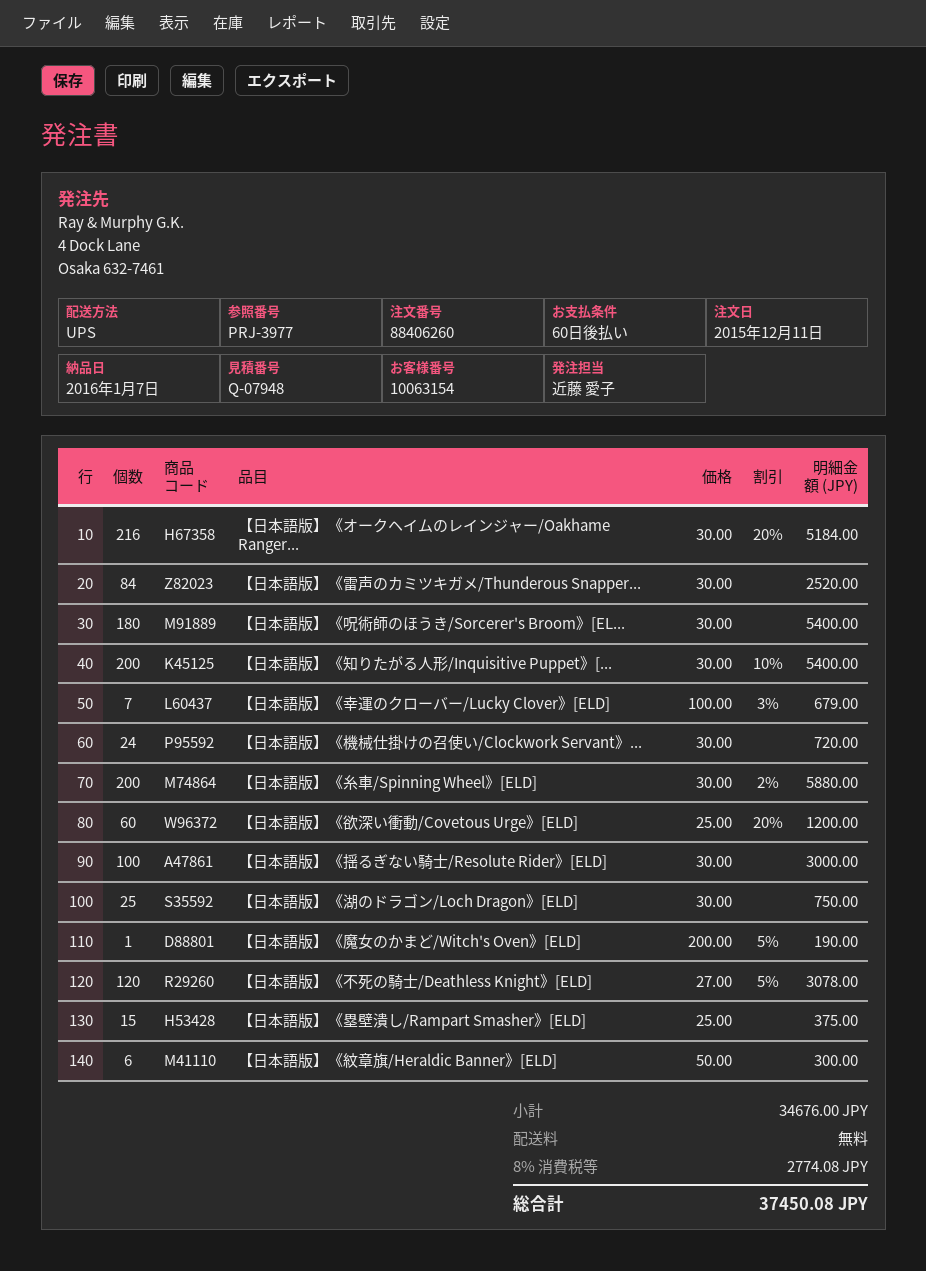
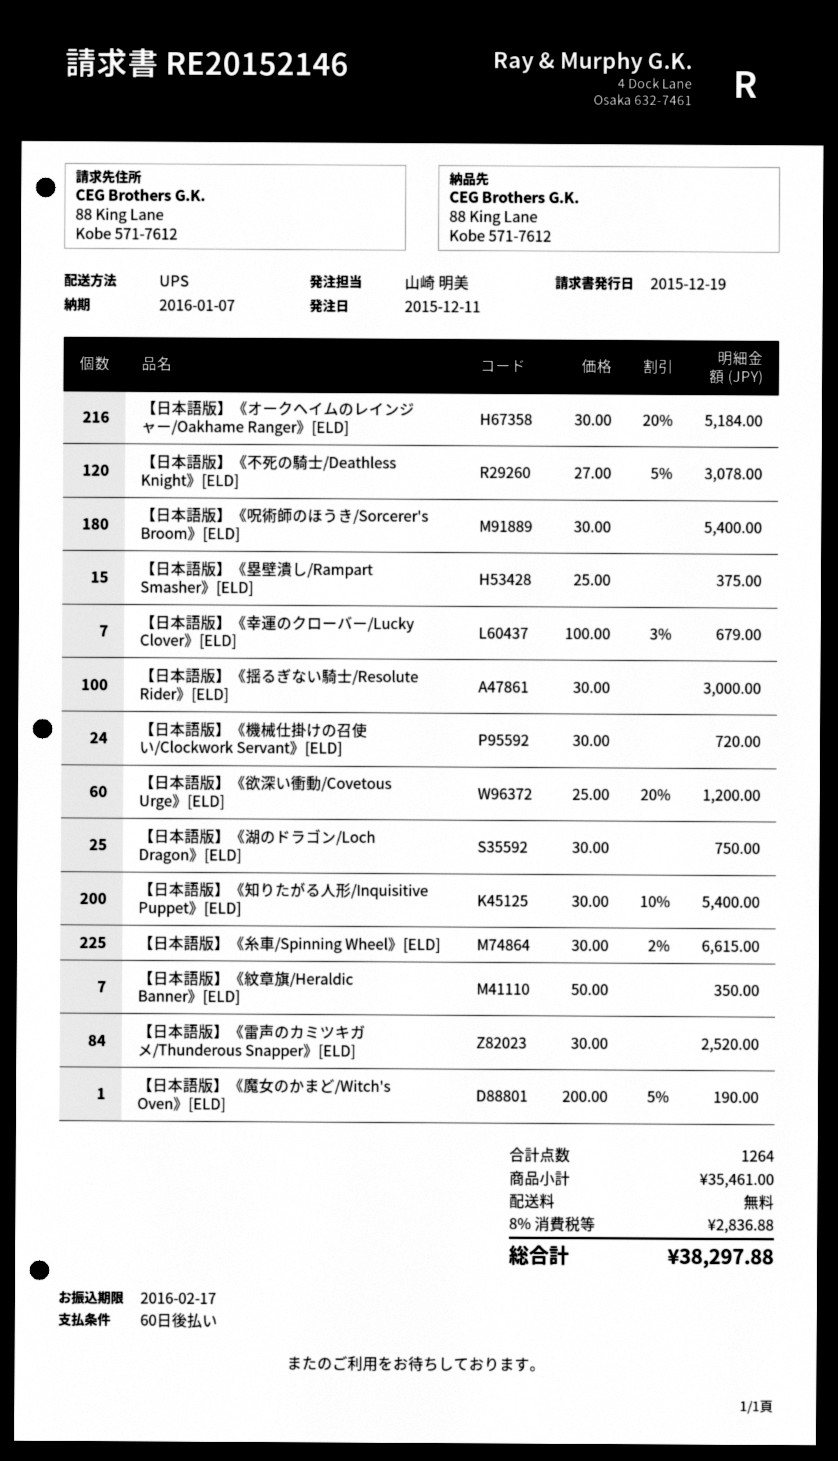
ordered by: 近藤 愛子 -> 山崎 明美
【日本語版】《糸車/Spinning Wheel》[ELD]: 200 x 30.00 - 2% = 5880.00 -> 225 x 30.00 - 2% = 6615.00
【日本語版】《紋章旗/Heraldic Banner》[ELD]: 6 x 50.00 = 300.00 -> 7 x 50.00 = 350.00
subtotal: 34676.00 -> 35461.00
tax: 8% = 2774.08 -> 8% = 2836.88
total: 37450.08 -> 38297.88

